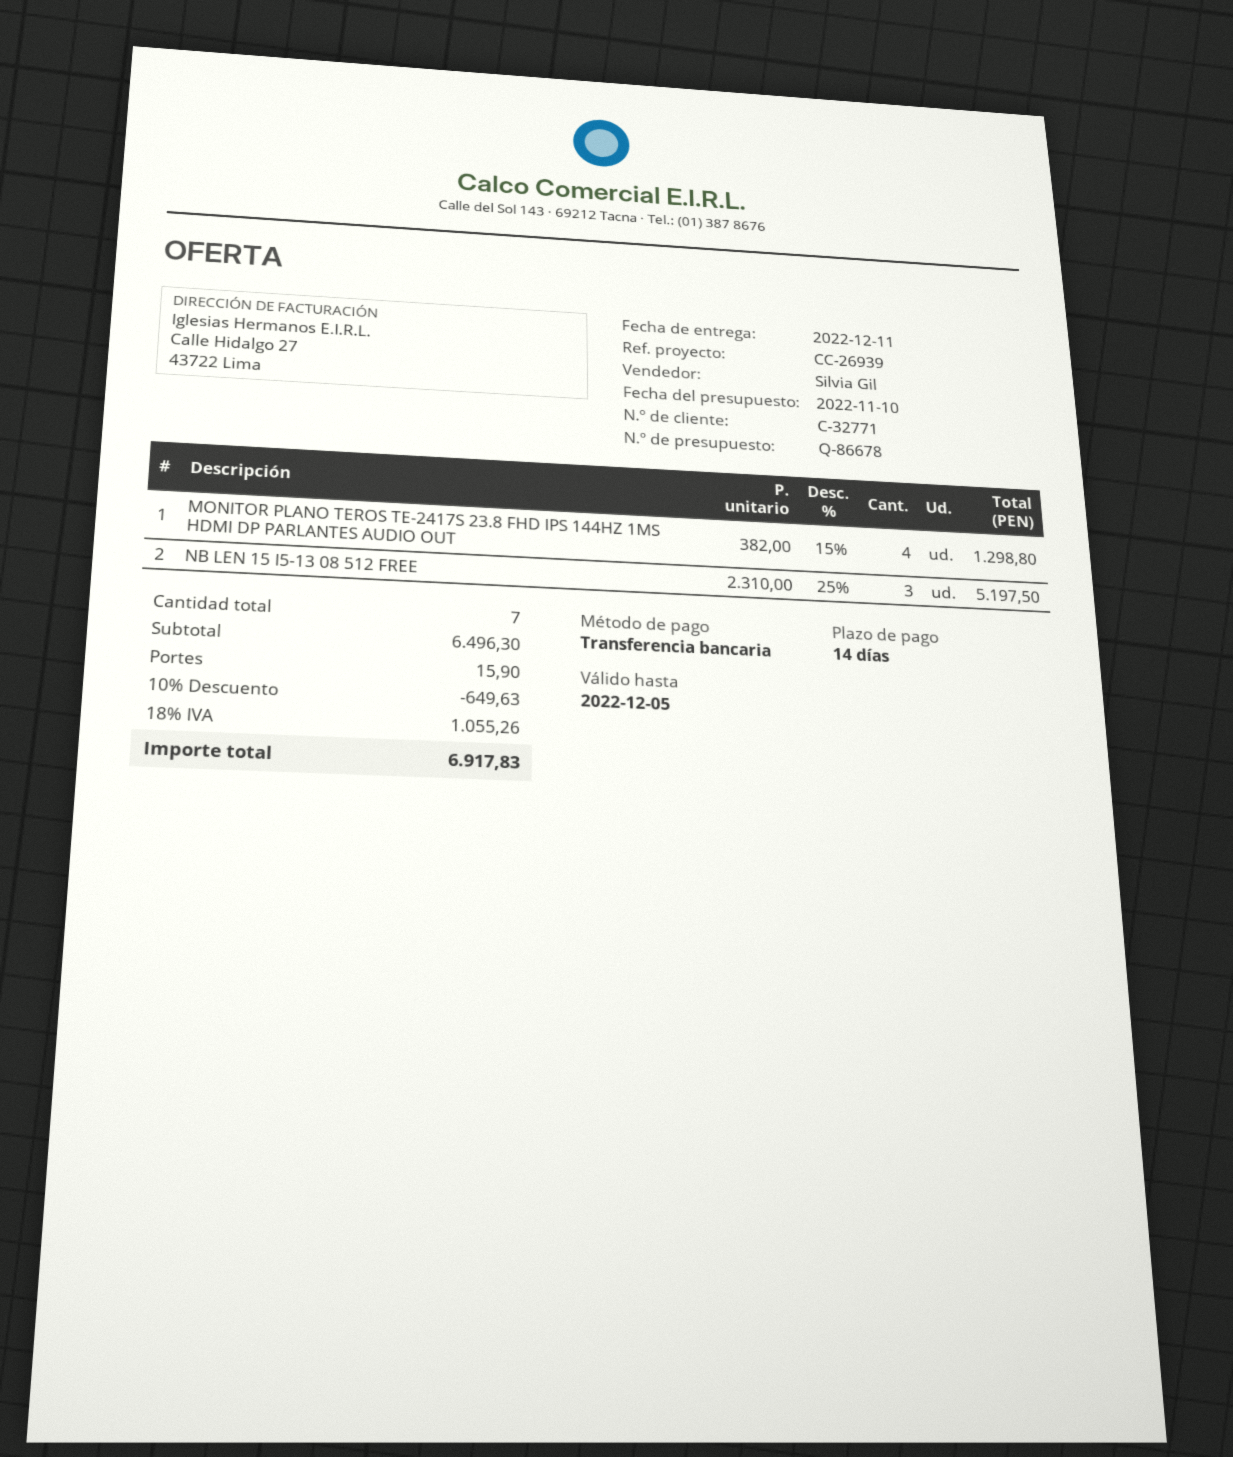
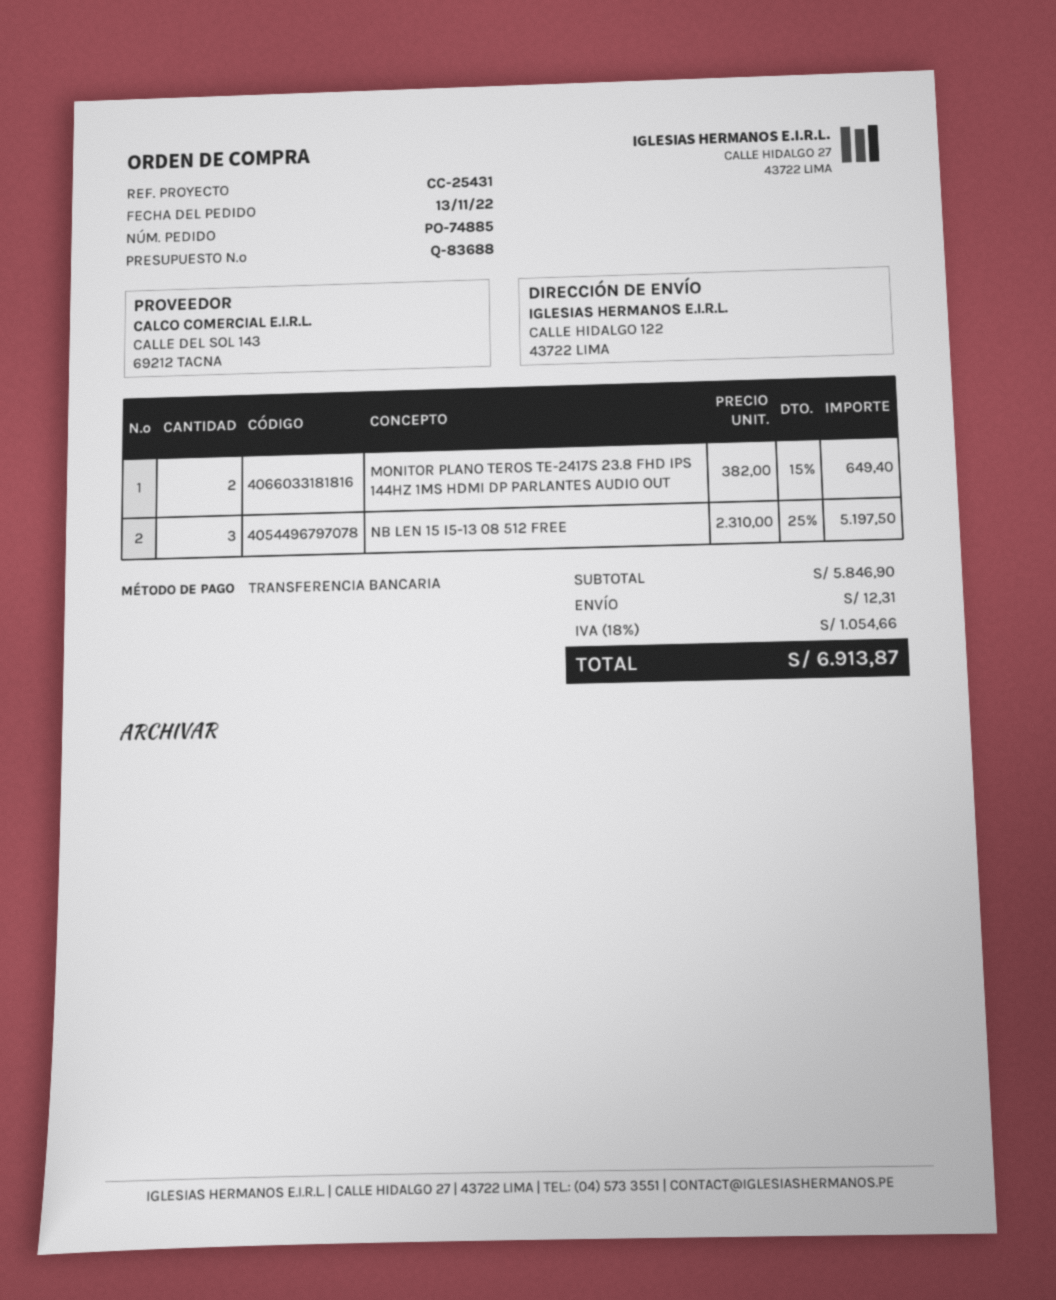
quote number: Q-86678 -> Q-83688
reference: CC-26939 -> CC-25431
MONITOR PLANO TEROS TE-2417S 23.8 FHD IPS 144HZ 1MS HDMI DP PARLANTES AUDIO OUT: 4 x 382.00 - 15% = 1298.80 -> 2 x 382.00 - 15% = 649.40
subtotal: 6496.30 -> 5846.90
discount: 10% = 649.63 -> none
shipping: 15.90 -> 12.31
tax: 18% = 1055.26 -> 18% = 1054.66
total: 6917.83 -> 6913.87

